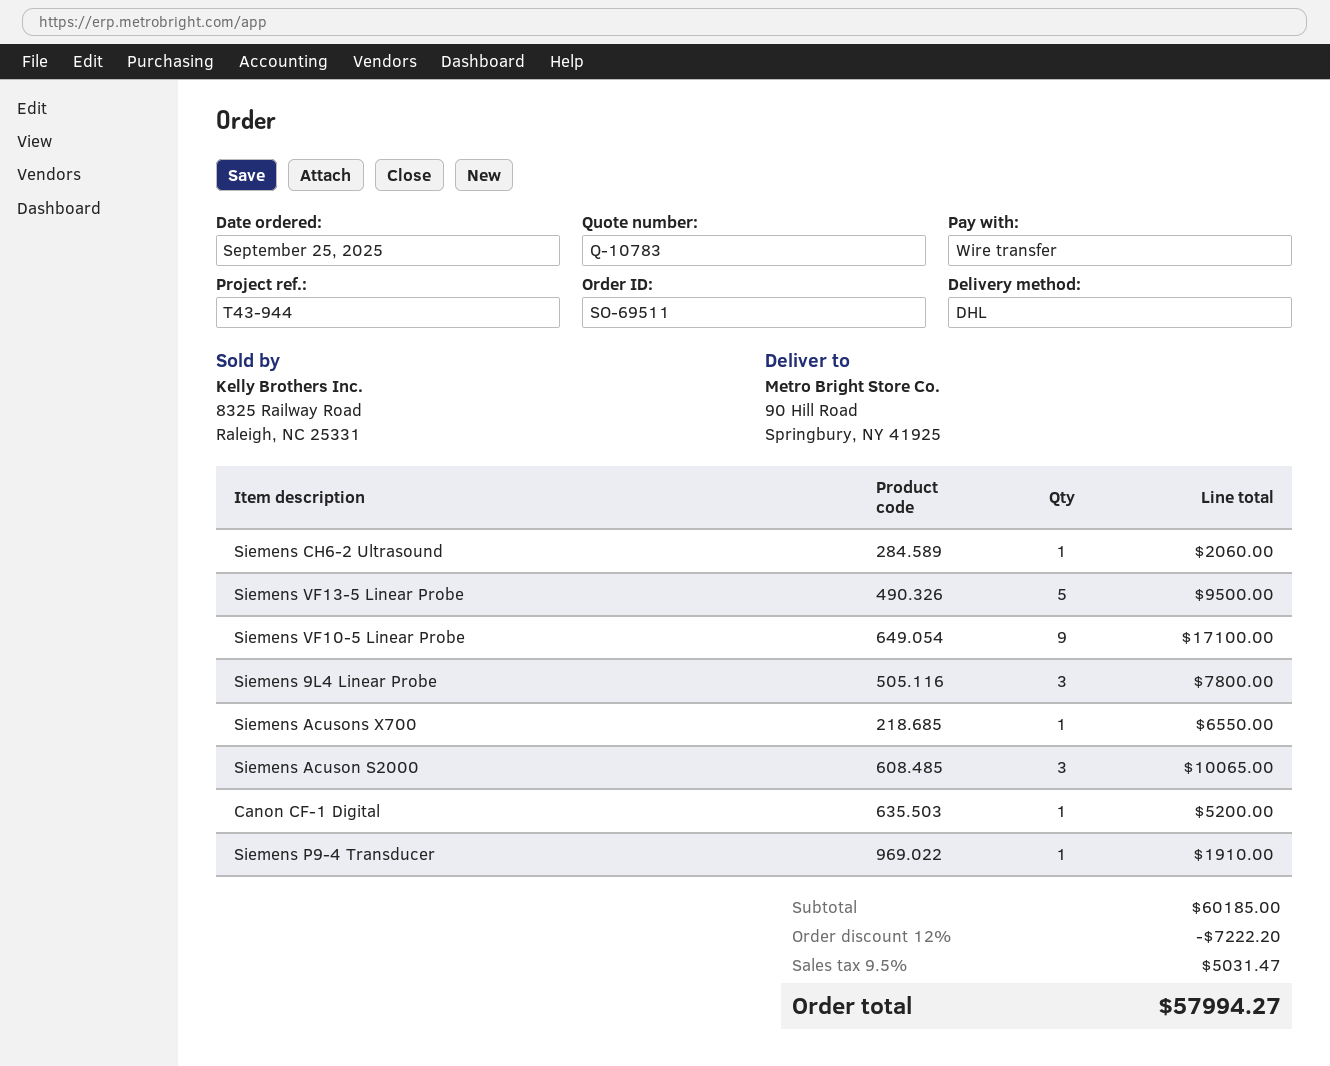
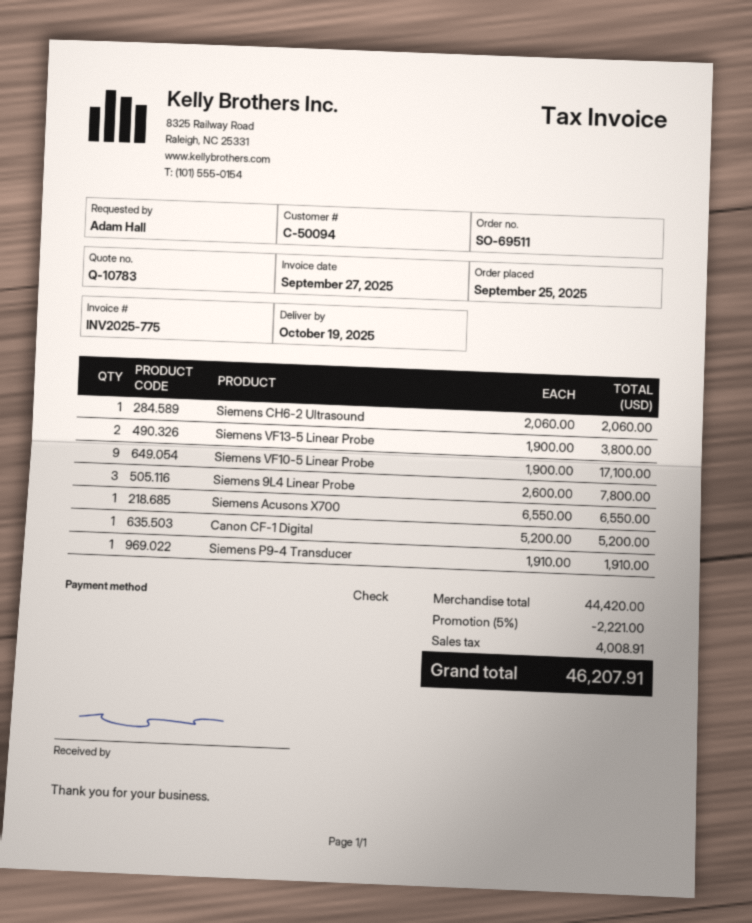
payment method: bank transfer -> cheque
Siemens VF13-5 Linear Probe: 5 for 9500.00 -> 2 for 3800.00
Siemens Acuson S2000: 3 for 10065.00 -> none
subtotal: 60185.00 -> 44420.00
discount: 12% = 7222.20 -> 5% = 2221.00
tax: 5031.47 -> 4008.91
total: 57994.27 -> 46207.91

